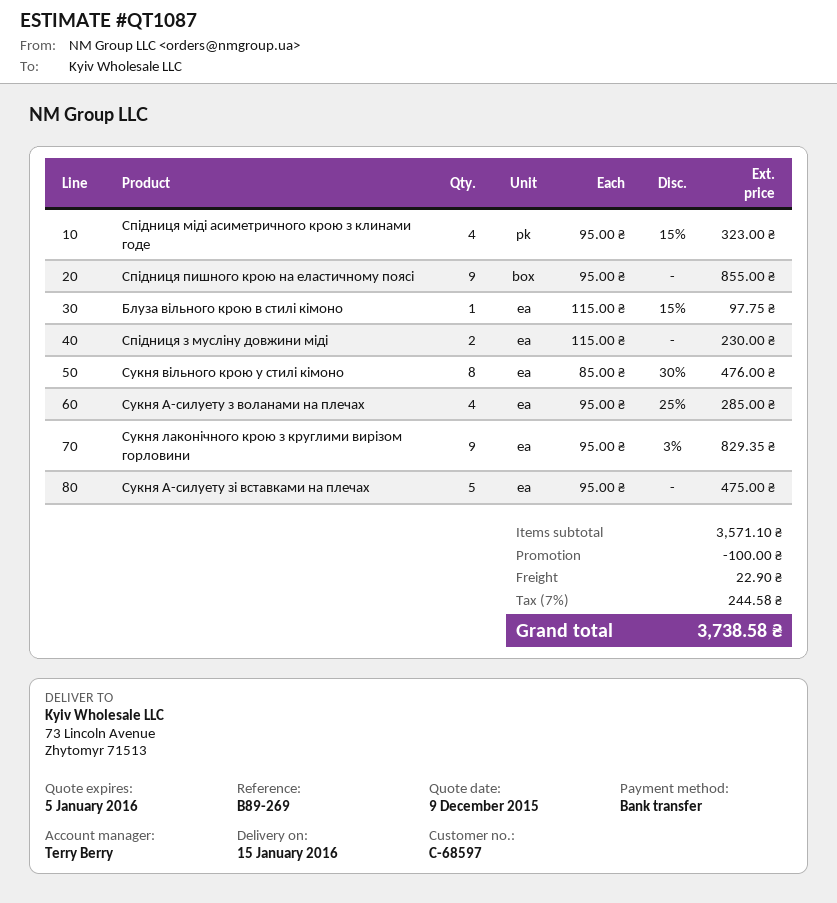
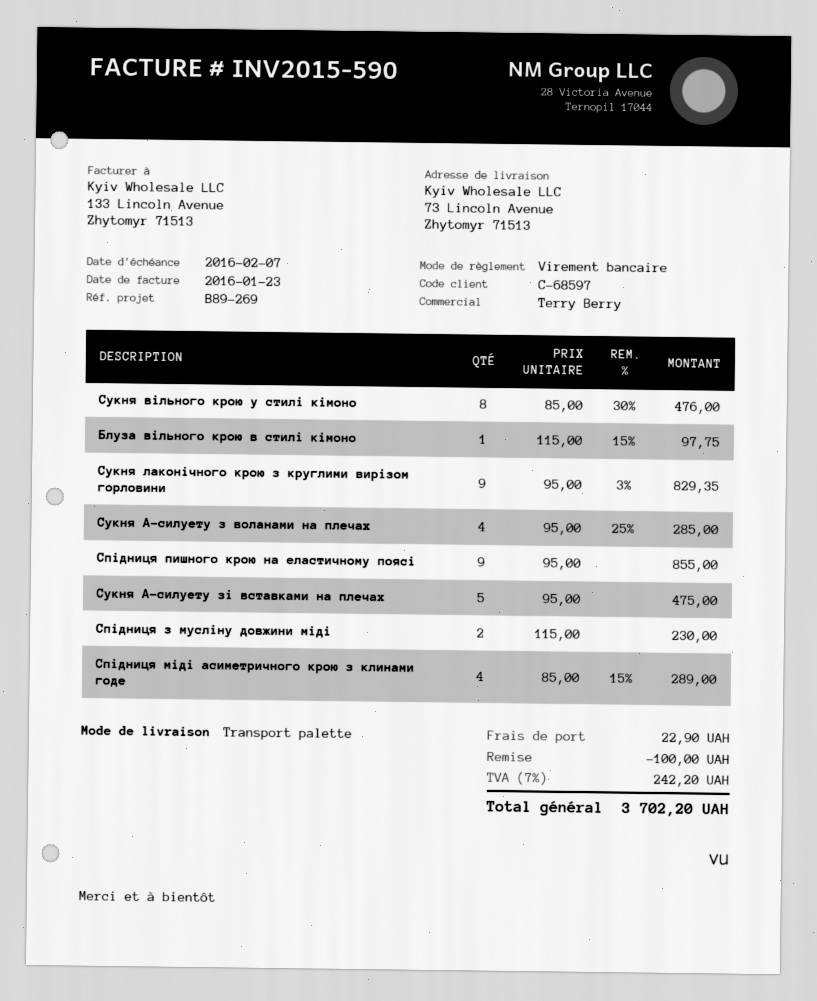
Спідниця міді асиметричного крою з клинами годе: 4 x 95.00 - 15% = 323.00 -> 4 x 85.00 - 15% = 289.00
tax: 7% = 244.58 -> 7% = 242.20
total: 3738.58 -> 3702.20

